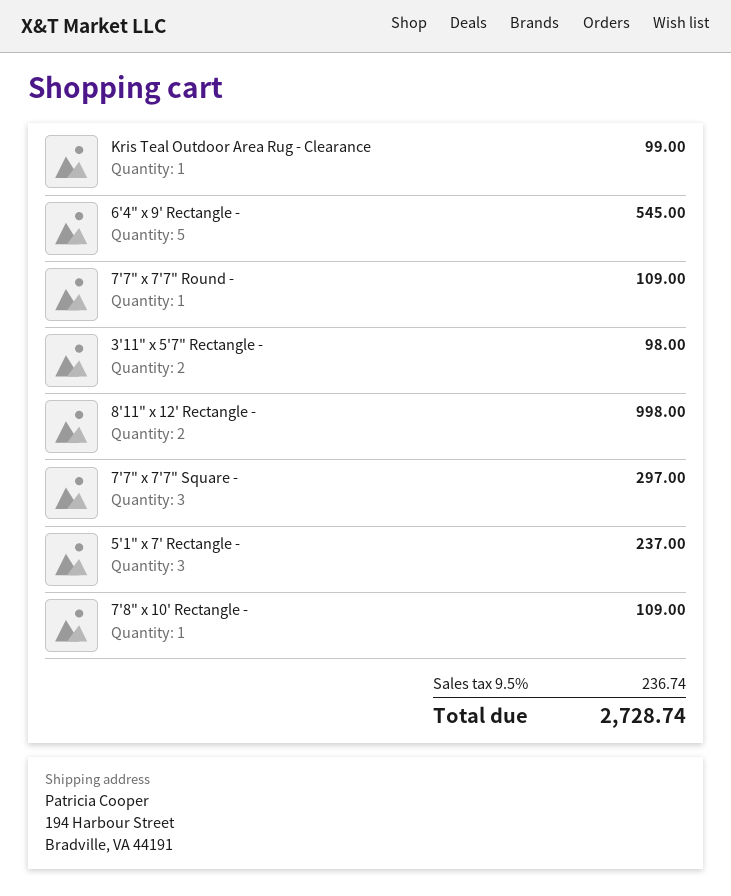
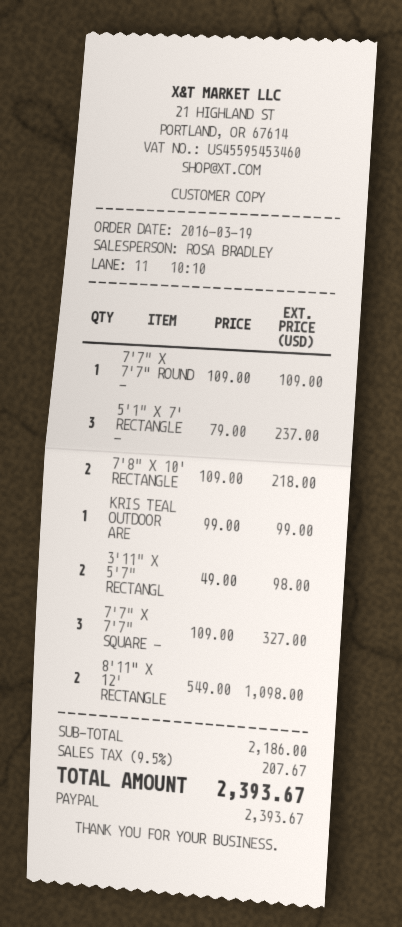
6'4" x 9' Rectangle -: 5 for 545.00 -> none
8'11" x 12' Rectangle -: 2 for 998.00 -> 2 for 1098.00
7'7" x 7'7" Square -: 3 for 297.00 -> 3 for 327.00
7'8" x 10' Rectangle -: 1 for 109.00 -> 2 for 218.00
tax: 9.5% = 236.74 -> 9.5% = 207.67
total: 2728.74 -> 2393.67

